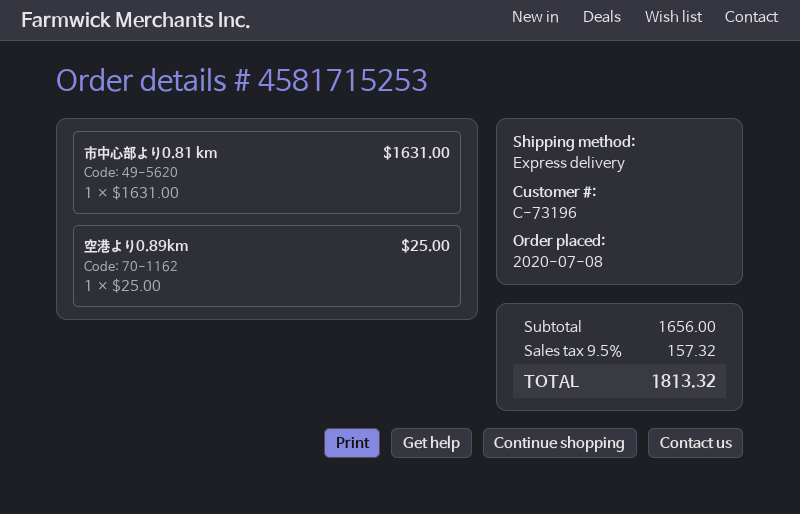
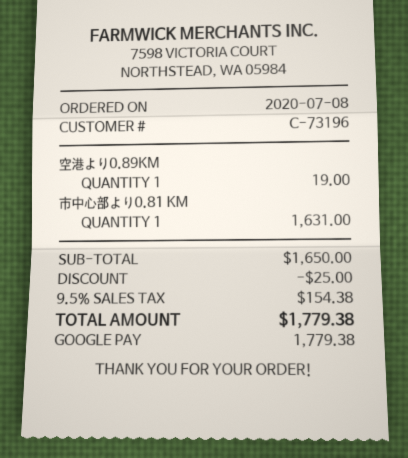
空港より0.89km: 1 for 25.00 -> 1 for 19.00
subtotal: 1656.00 -> 1650.00
discount: none -> 25.00
tax: 9.5% = 157.32 -> 9.5% = 154.38
total: 1813.32 -> 1779.38

